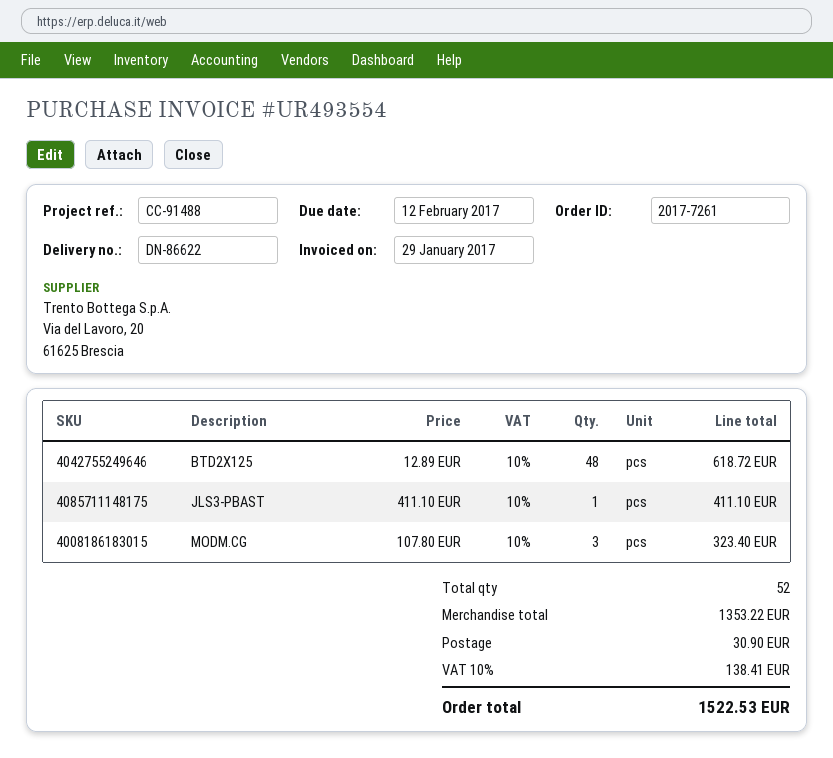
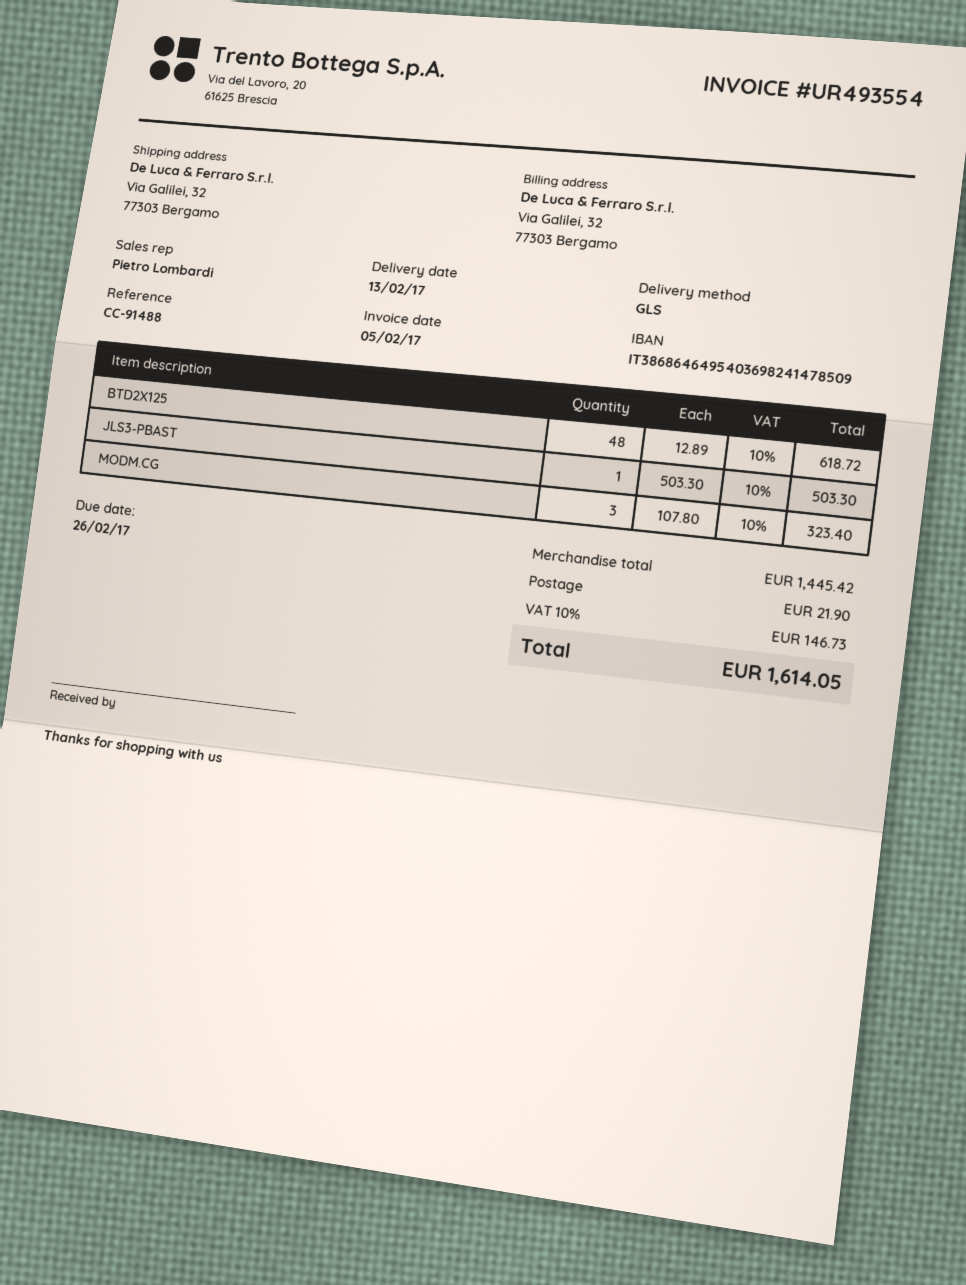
invoice date: 2017-01-29 -> 2017-02-05
due date: 2017-02-12 -> 2017-02-26
JLS3-PBAST: 1 x 411.10 = 411.10 -> 1 x 503.30 = 503.30
subtotal: 1353.22 -> 1445.42
shipping: 30.90 -> 21.90
tax: 10% = 138.41 -> 10% = 146.73
total: 1522.53 -> 1614.05

